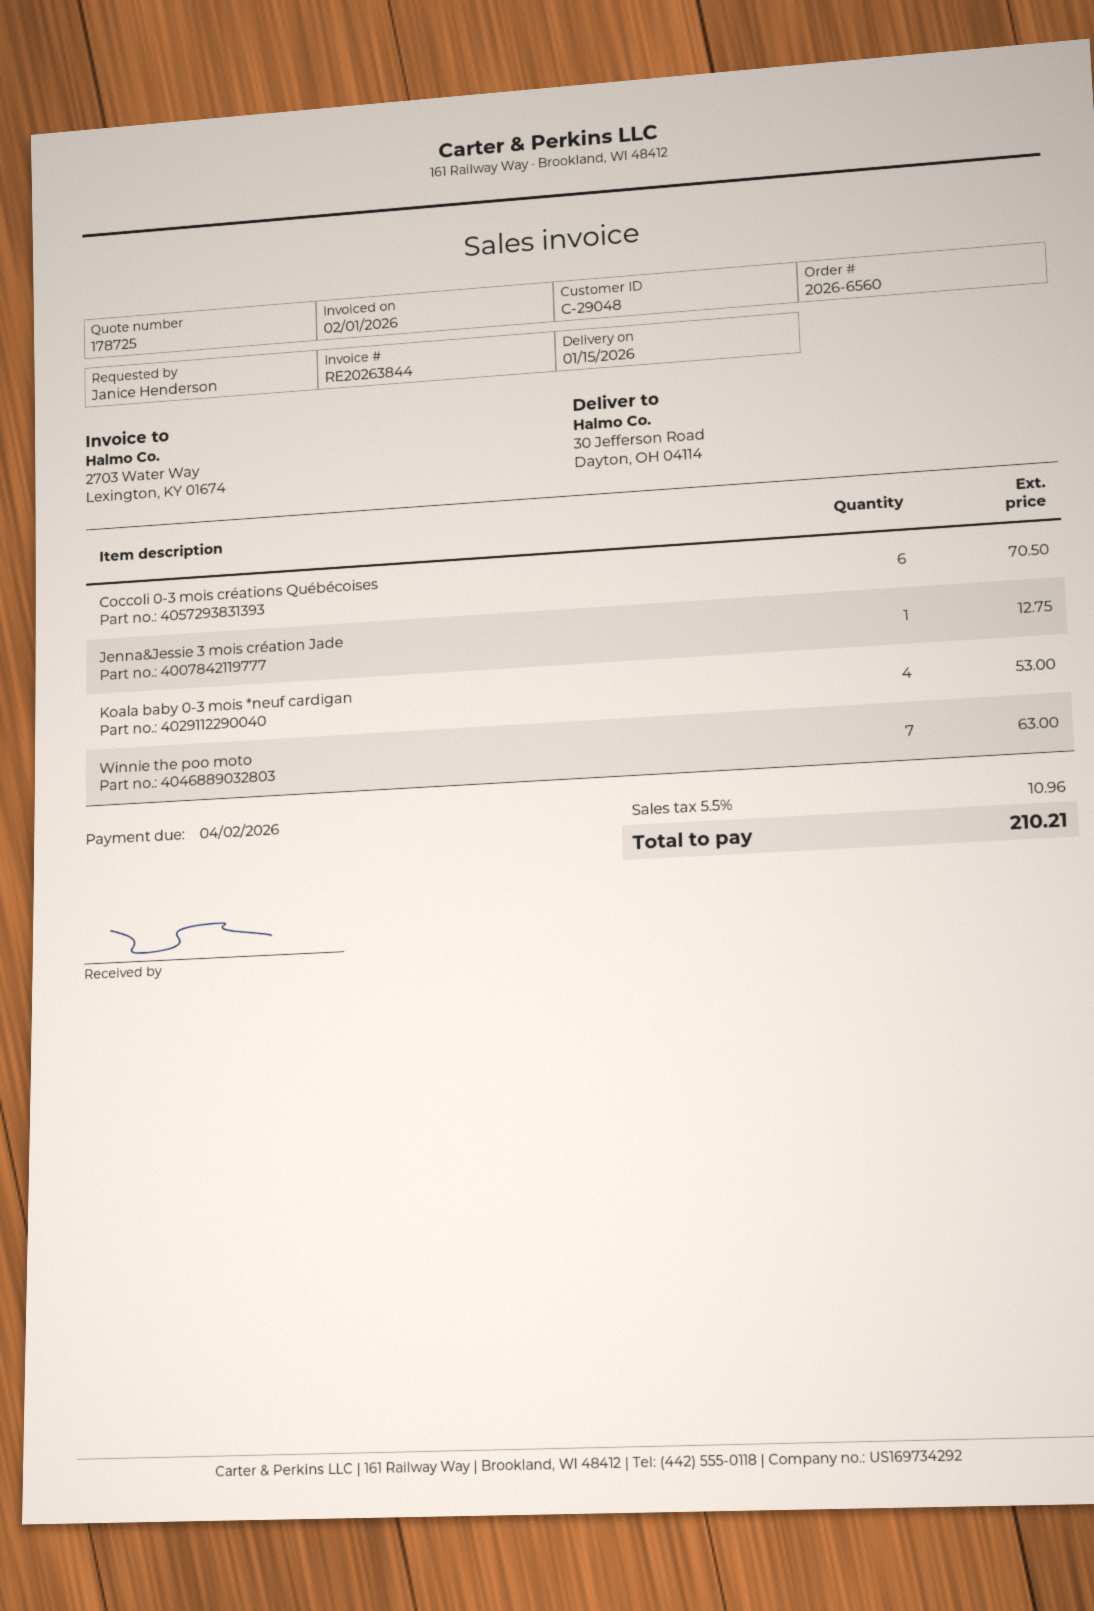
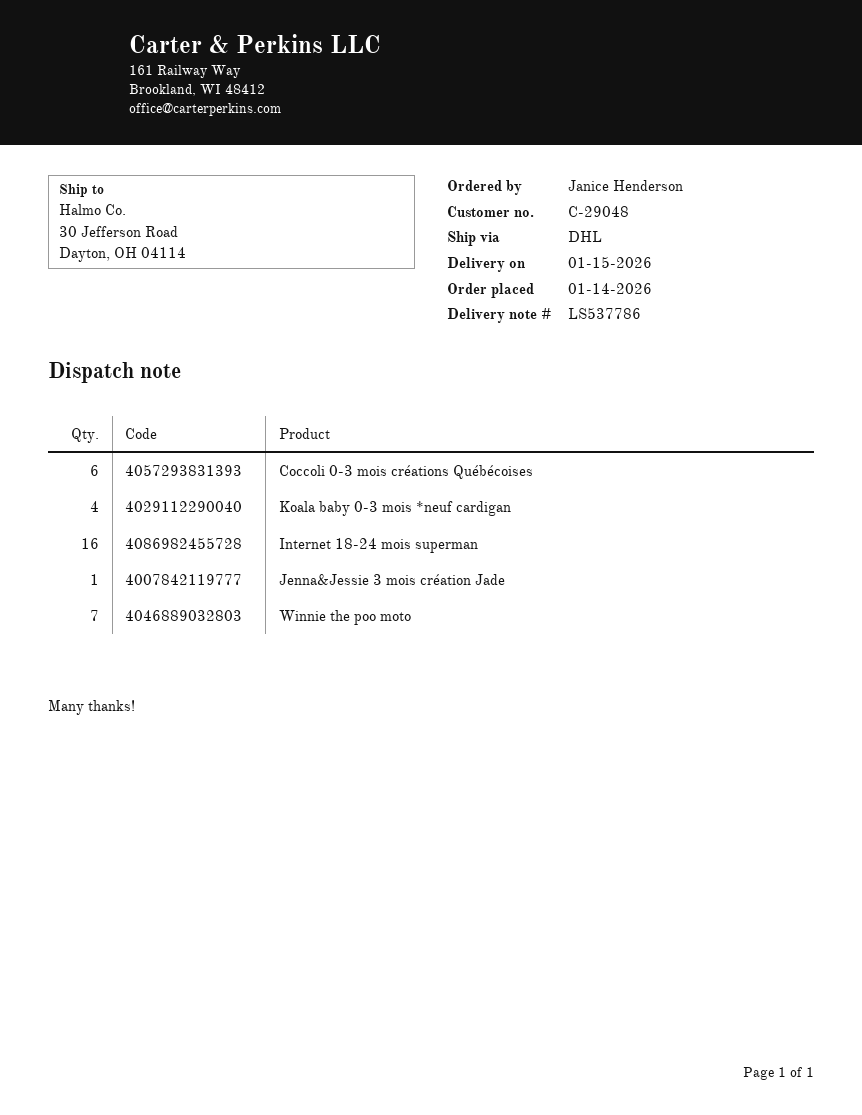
Internet 18-24 mois superman: none -> 16

